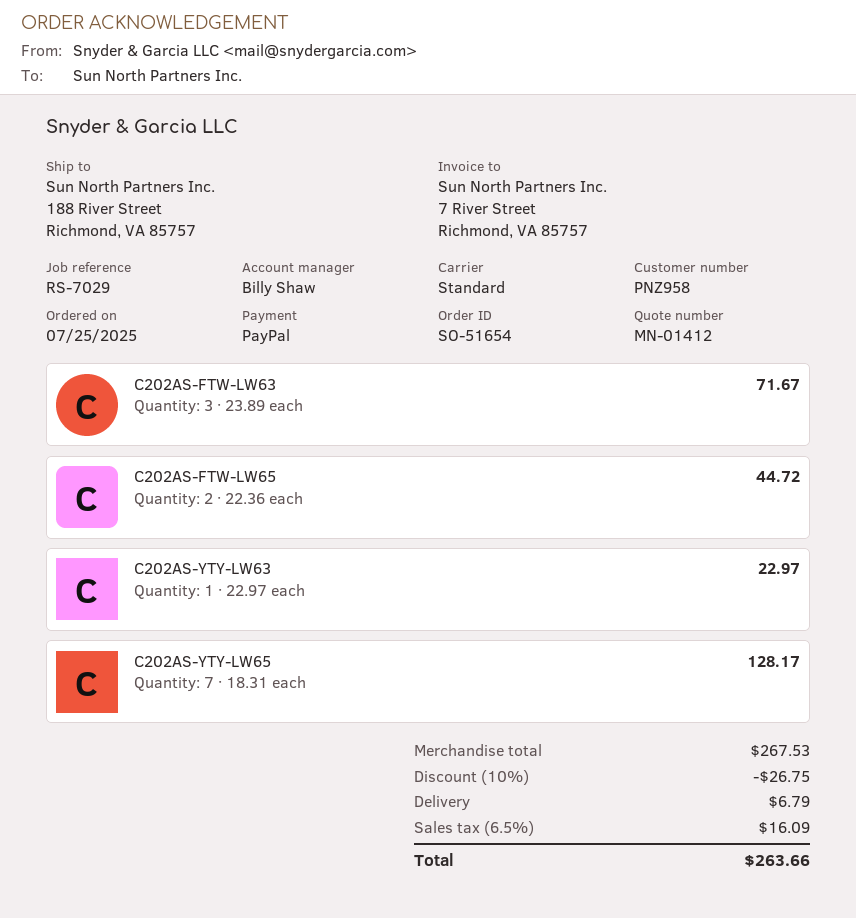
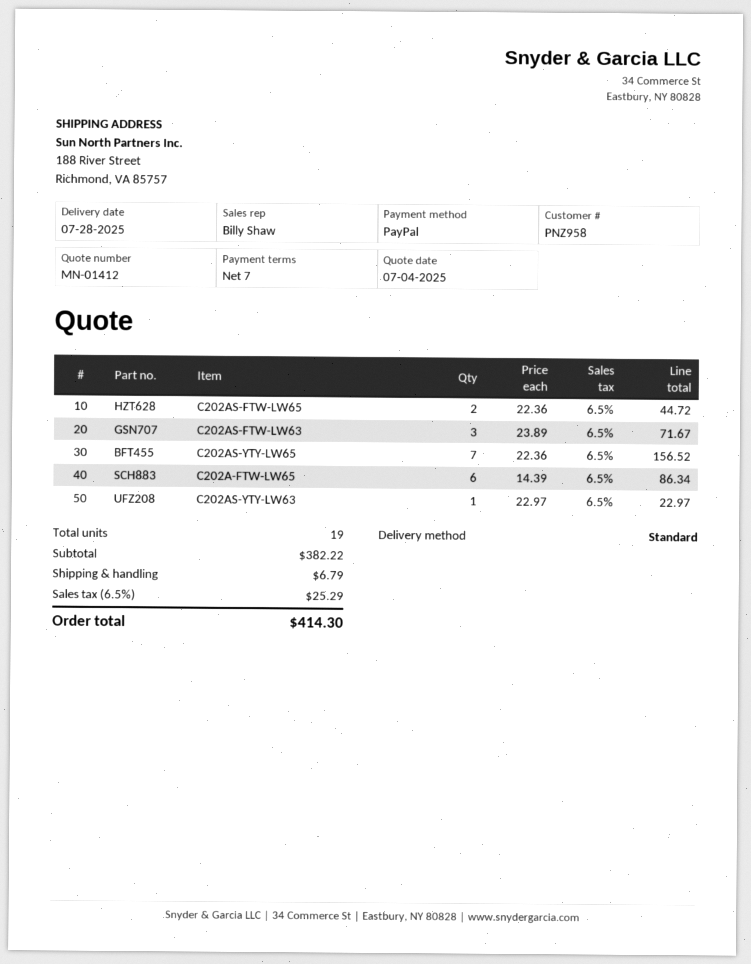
C202AS-YTY-LW65: 7 x 18.31 = 128.17 -> 7 x 22.36 = 156.52
C202A-FTW-LW65: none -> 6 x 14.39 = 86.34
subtotal: 267.53 -> 382.22
discount: 10% = 26.75 -> none
tax: 6.5% = 16.09 -> 6.5% = 25.29
total: 263.66 -> 414.30

